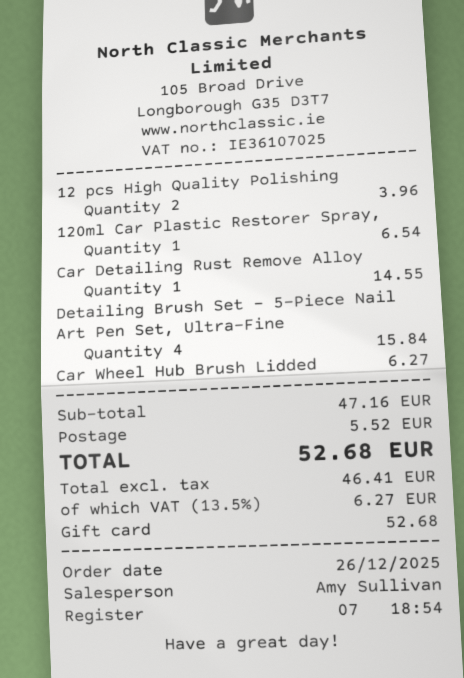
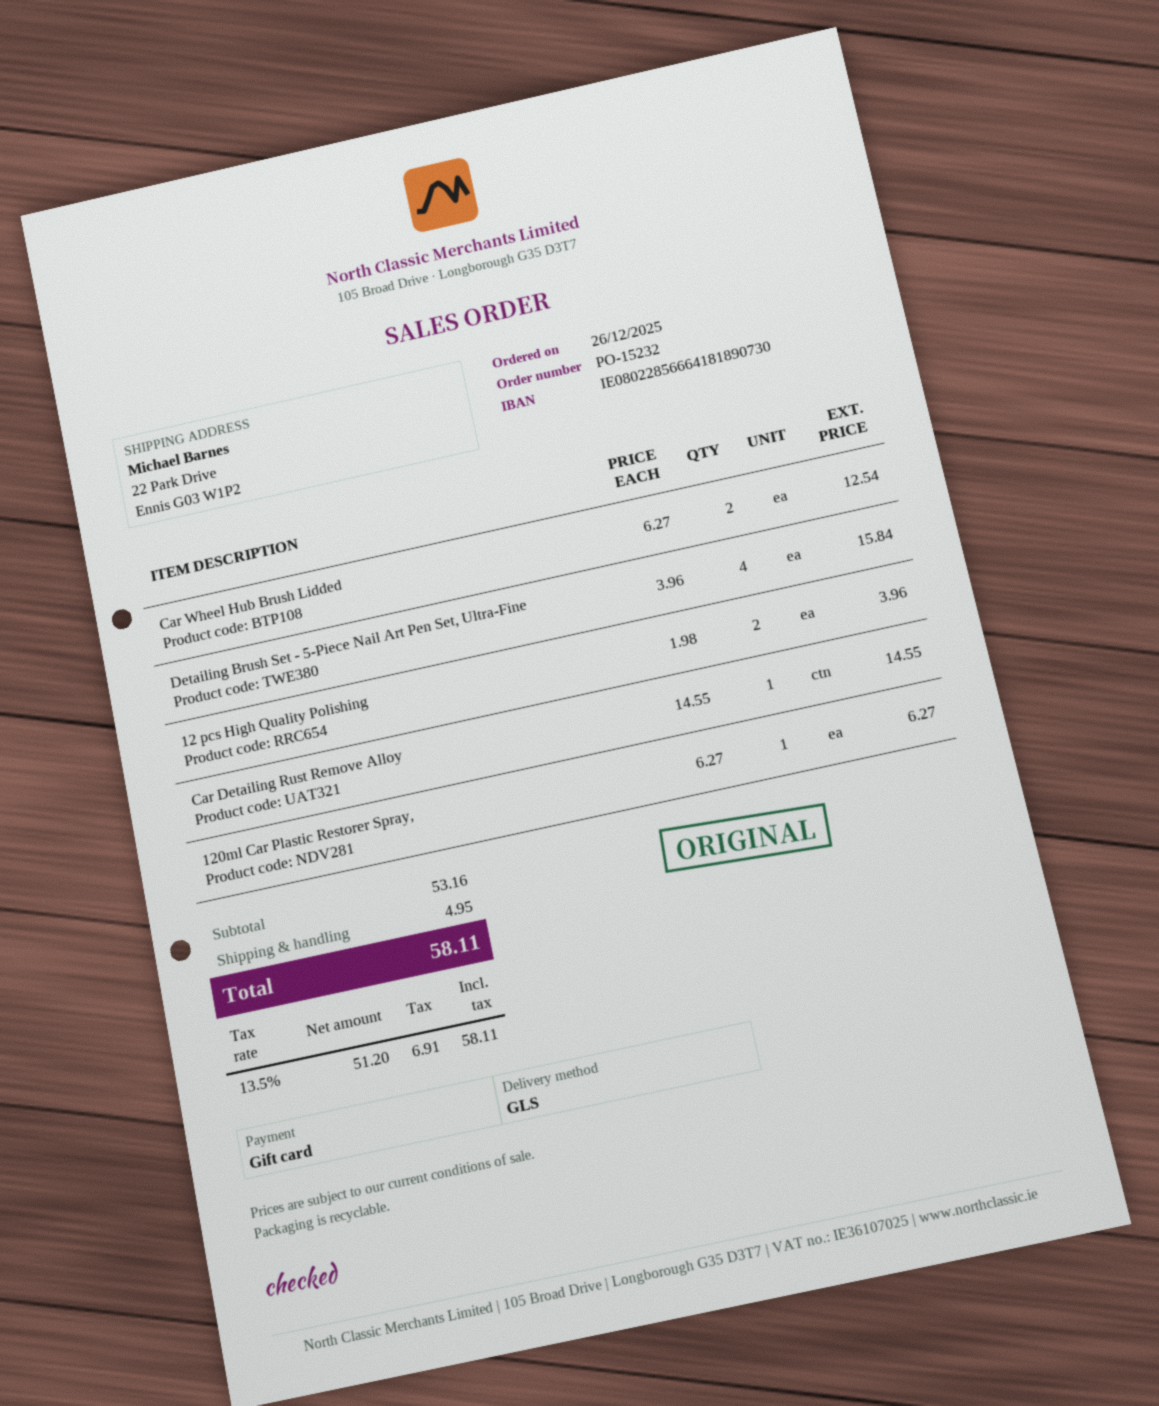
120ml Car Plastic Restorer Spray,: 1 for 6.54 -> 1 for 6.27
Car Wheel Hub Brush Lidded: 1 for 6.27 -> 2 for 12.54
subtotal: 47.16 -> 53.16
shipping: 5.52 -> 4.95
net: 46.41 -> 51.20
tax: 13.5% = 6.27 -> 13.5% = 6.91
total: 52.68 -> 58.11

